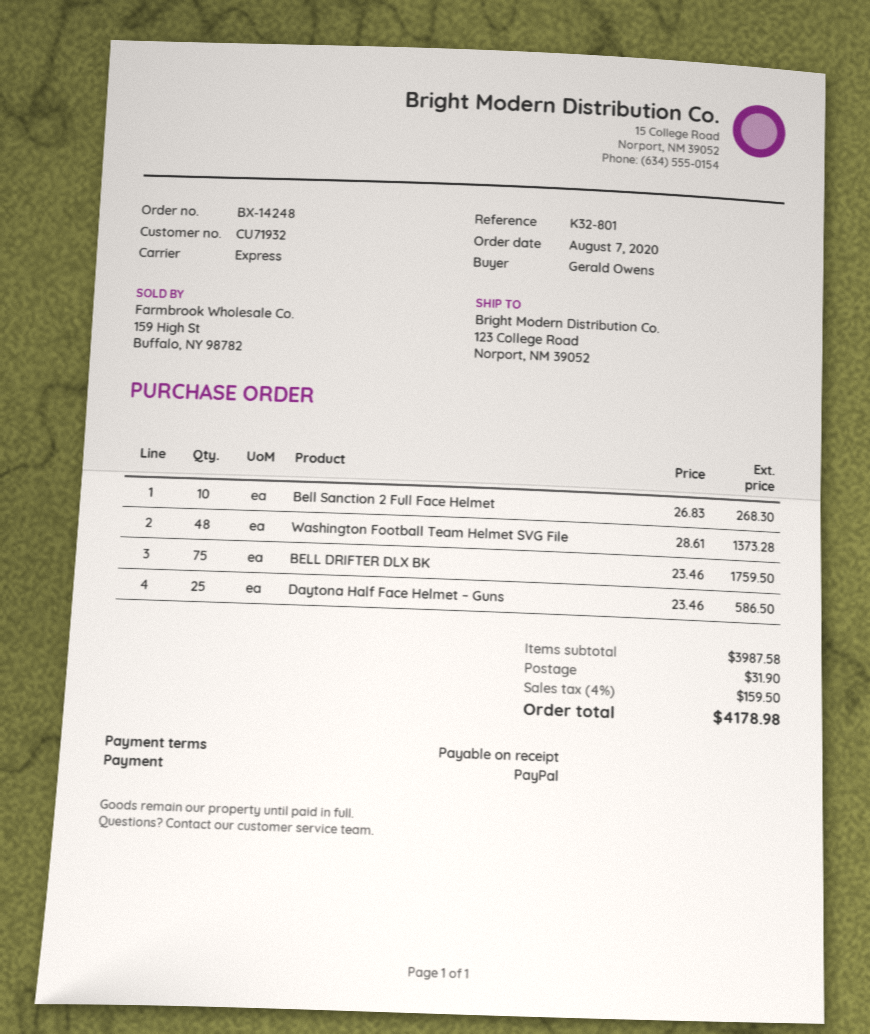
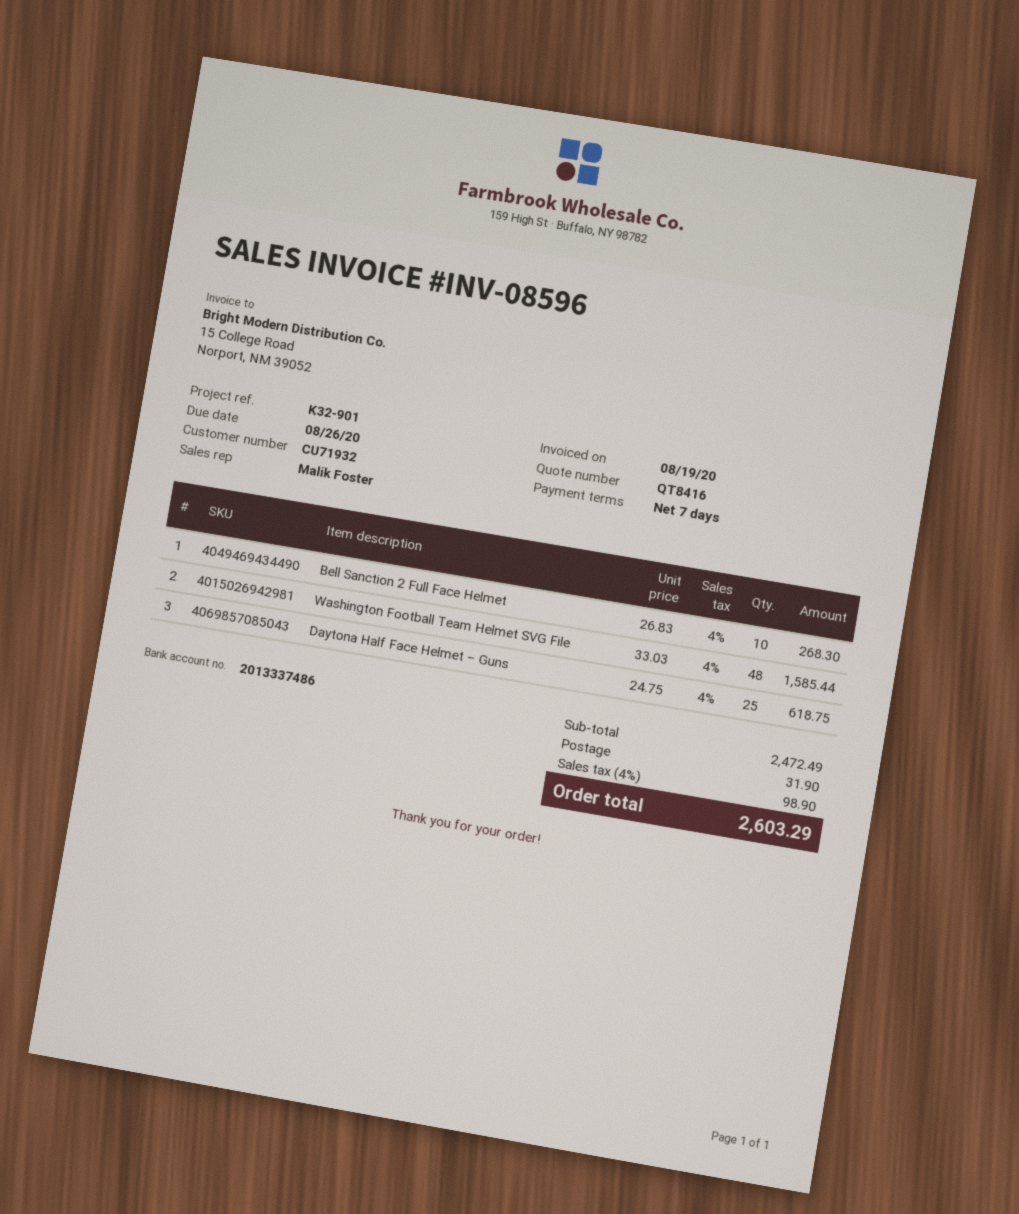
payment terms: on receipt -> 7 days
reference: K32-801 -> K32-901
Washington Football Team Helmet SVG File: 48 x 28.61 = 1373.28 -> 48 x 33.03 = 1585.44
BELL DRIFTER DLX BK: 75 x 23.46 = 1759.50 -> none
Daytona Half Face Helmet – Guns: 25 x 23.46 = 586.50 -> 25 x 24.75 = 618.75
subtotal: 3987.58 -> 2472.49
tax: 4% = 159.50 -> 4% = 98.90
total: 4178.98 -> 2603.29

